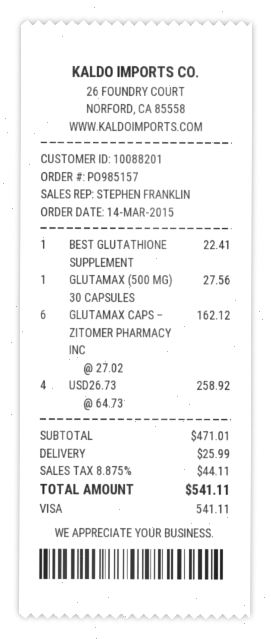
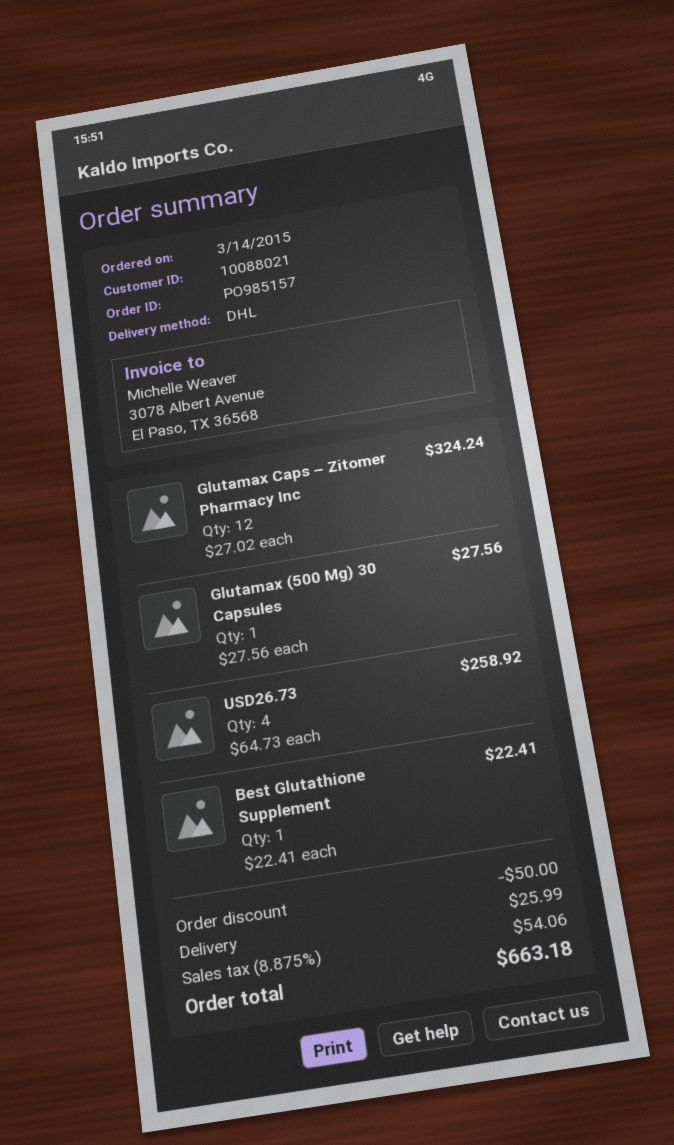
customer number: 10088201 -> 10088021
GLUTAMAX CAPS – ZITOMER PHARMACY INC: 6 x 27.02 = 162.12 -> 12 x 27.02 = 324.24
discount: none -> 50.00
tax: 8.875% = 44.11 -> 8.875% = 54.06
total: 541.11 -> 663.18

